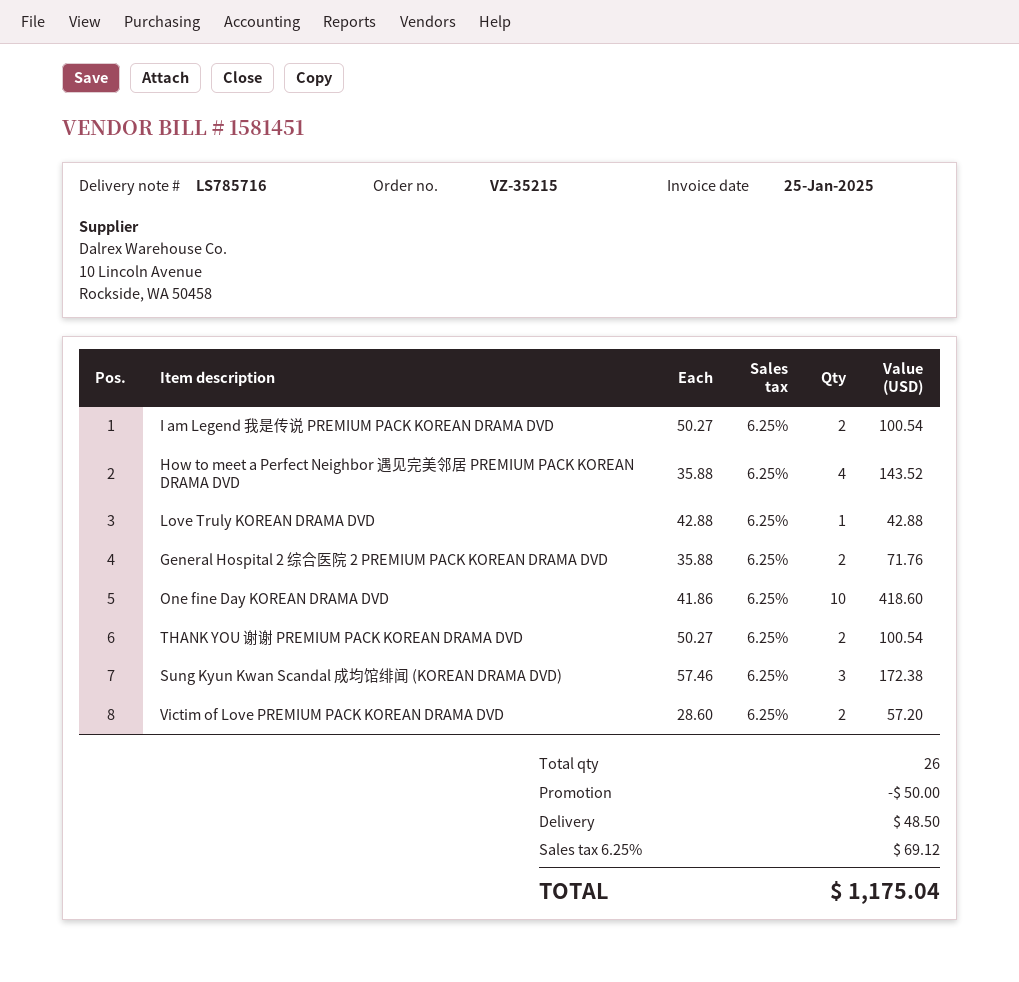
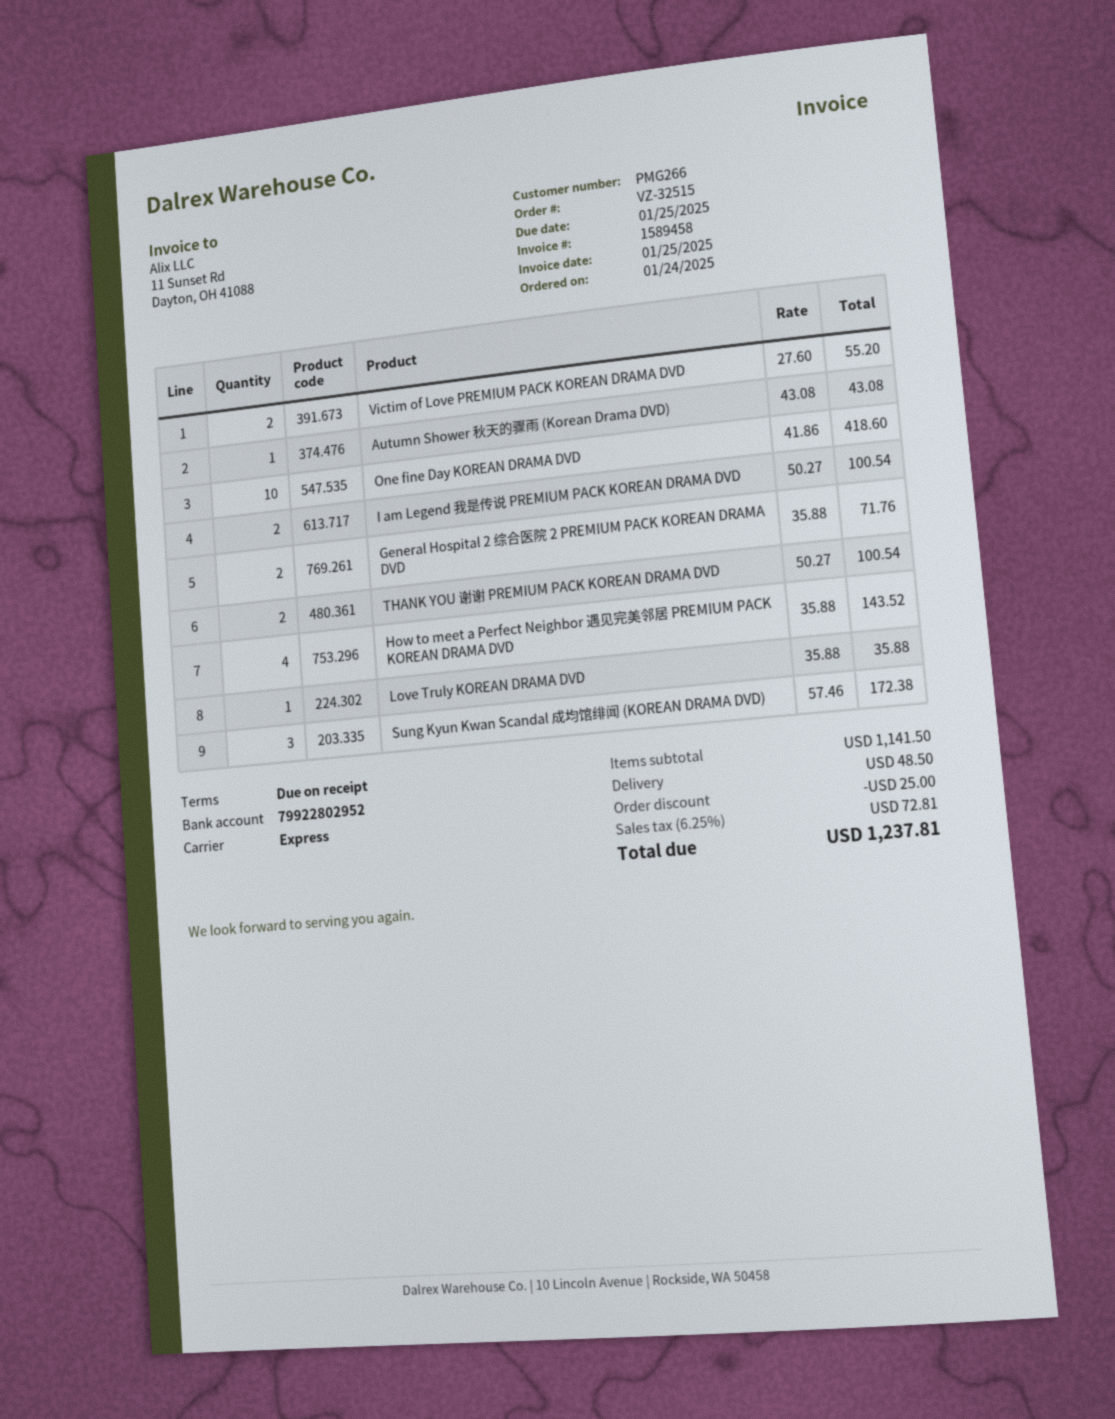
order number: VZ-35215 -> VZ-32515
invoice number: 1581451 -> 1589458
Love Truly KOREAN DRAMA DVD: 1 x 42.88 = 42.88 -> 1 x 35.88 = 35.88
Victim of Love PREMIUM PACK KOREAN DRAMA DVD: 2 x 28.60 = 57.20 -> 2 x 27.60 = 55.20
Autumn Shower 秋天的骤雨 (Korean Drama DVD): none -> 1 x 43.08 = 43.08
discount: 50.00 -> 25.00
tax: 6.25% = 69.12 -> 6.25% = 72.81
total: 1175.04 -> 1237.81

